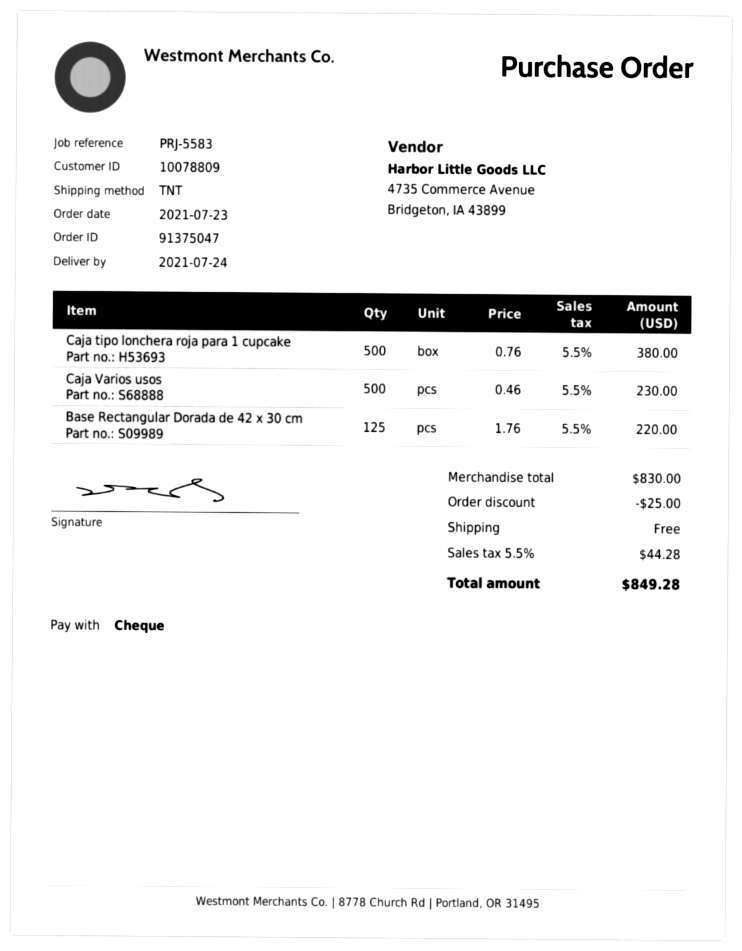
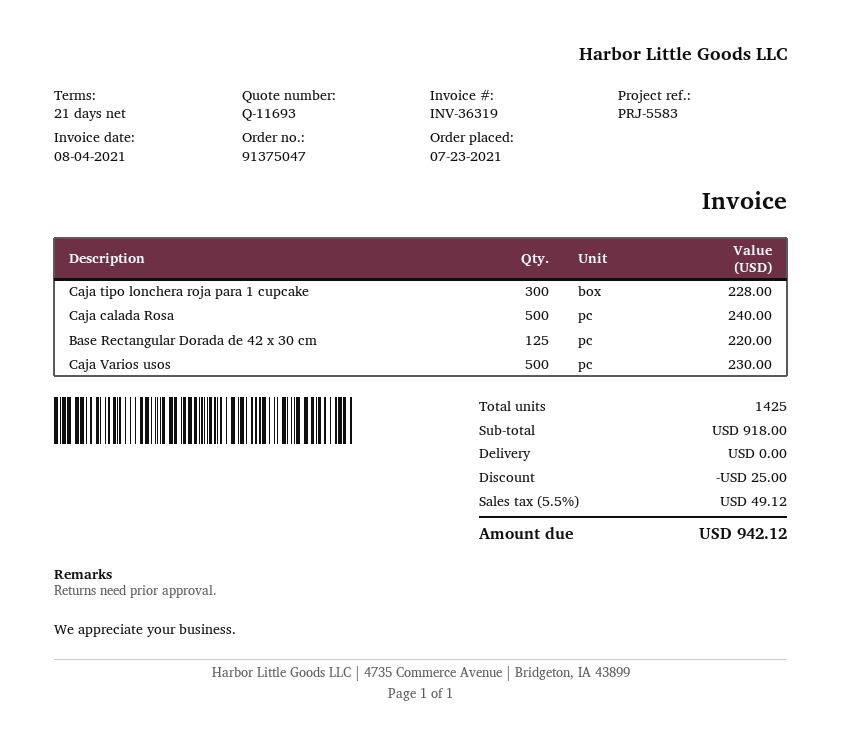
Caja tipo lonchera roja para 1 cupcake: 500 for 380.00 -> 300 for 228.00
Caja calada Rosa: none -> 500 for 240.00
subtotal: 830.00 -> 918.00
tax: 5.5% = 44.28 -> 5.5% = 49.12
total: 849.28 -> 942.12

